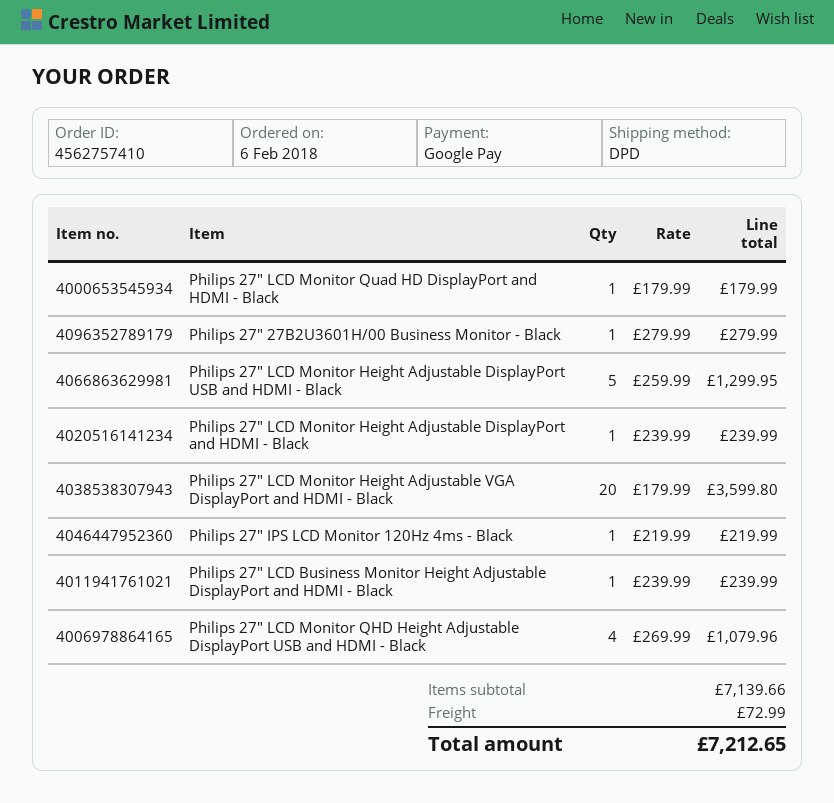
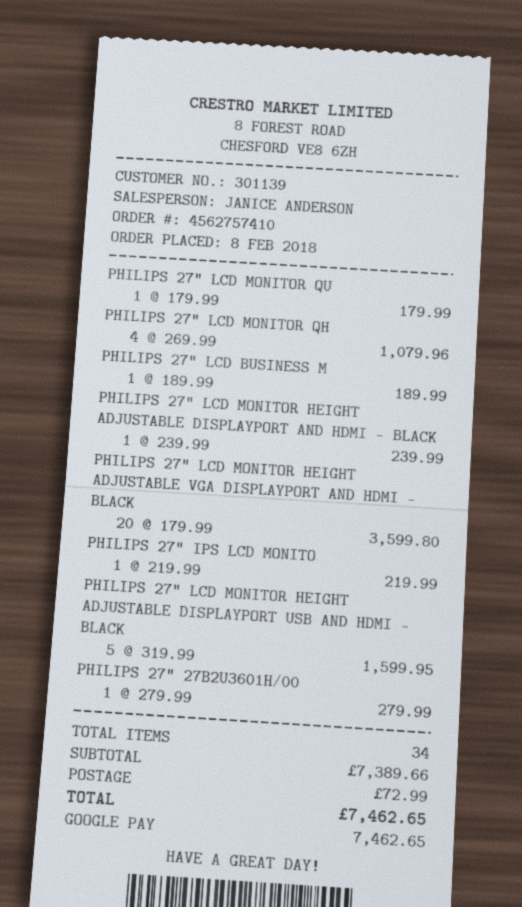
order date: 2018-02-06 -> 2018-02-08
Philips 27" LCD Monitor Height Adjustable DisplayPort USB and HDMI - Black: 5 x 259.99 = 1299.95 -> 5 x 319.99 = 1599.95
Philips 27" LCD Business Monitor Height Adjustable DisplayPort and HDMI - Black: 1 x 239.99 = 239.99 -> 1 x 189.99 = 189.99
subtotal: 7139.66 -> 7389.66
total: 7212.65 -> 7462.65

